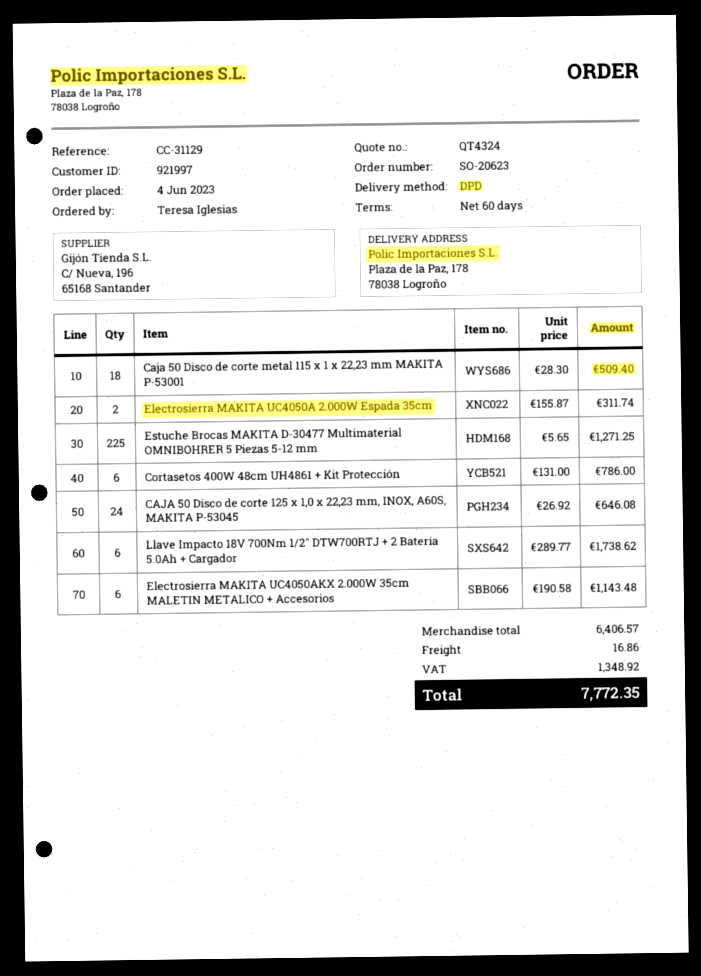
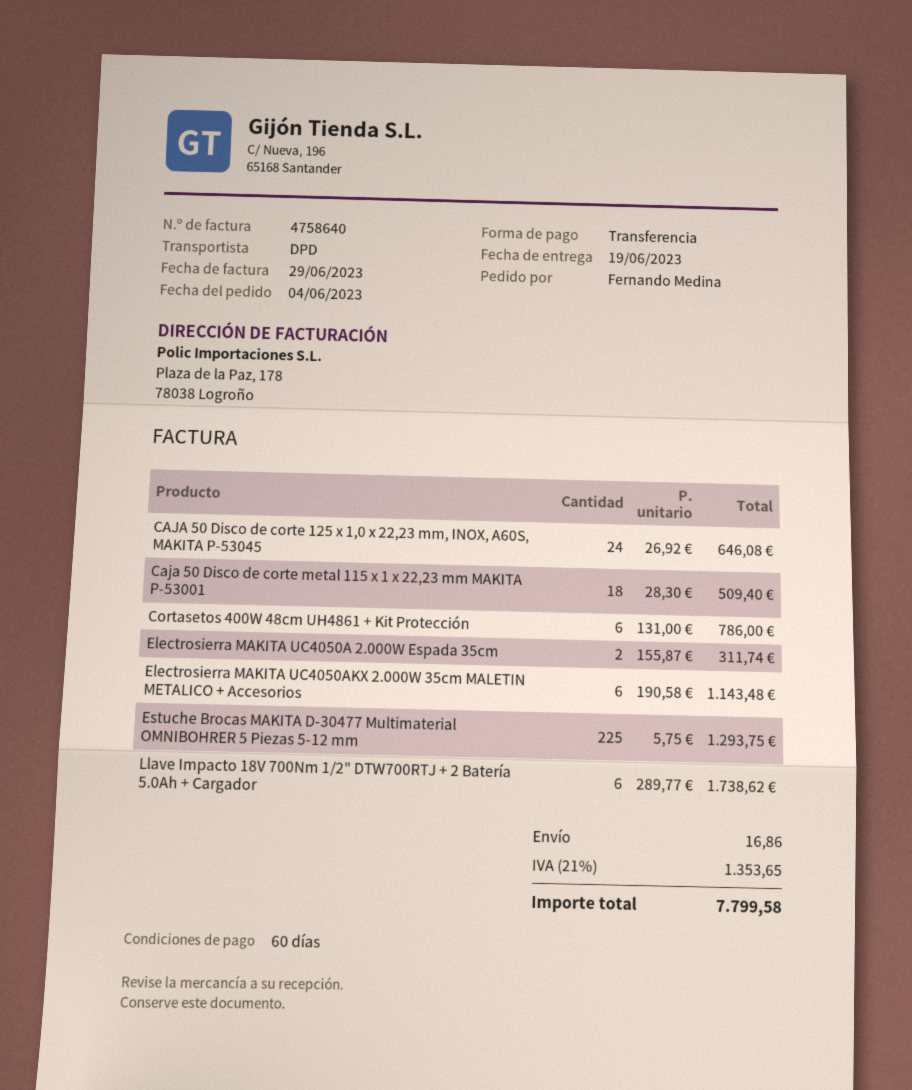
ordered by: Teresa Iglesias -> Fernando Medina
Estuche Brocas MAKITA D-30477 Multimaterial OMNIBOHRER 5 Piezas 5-12 mm: 225 x 5.65 = 1271.25 -> 225 x 5.75 = 1293.75
tax: 1348.92 -> 1353.65
total: 7772.35 -> 7799.58

